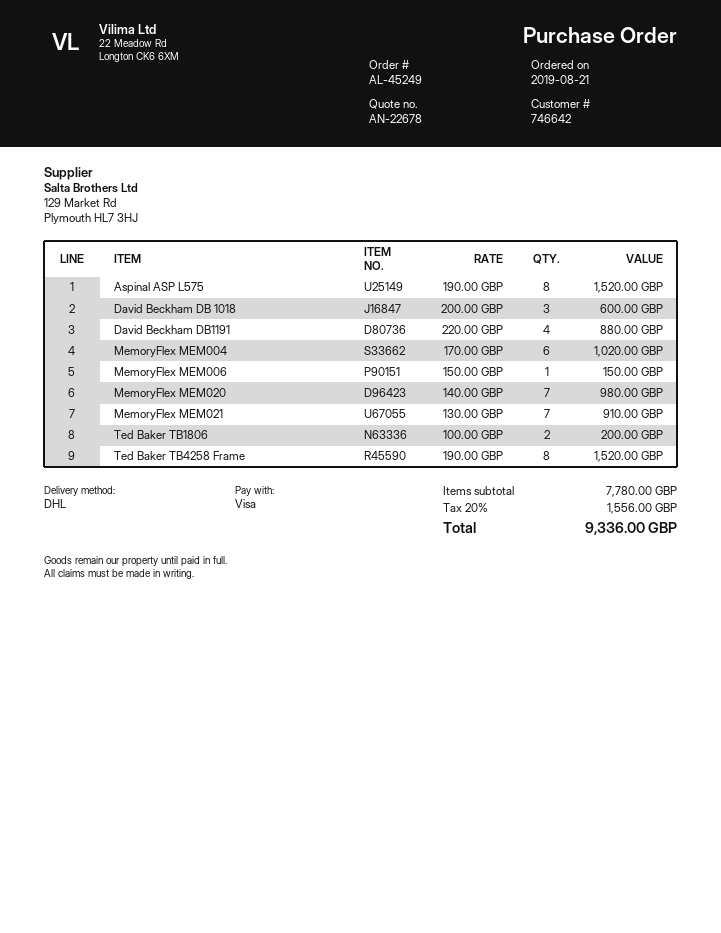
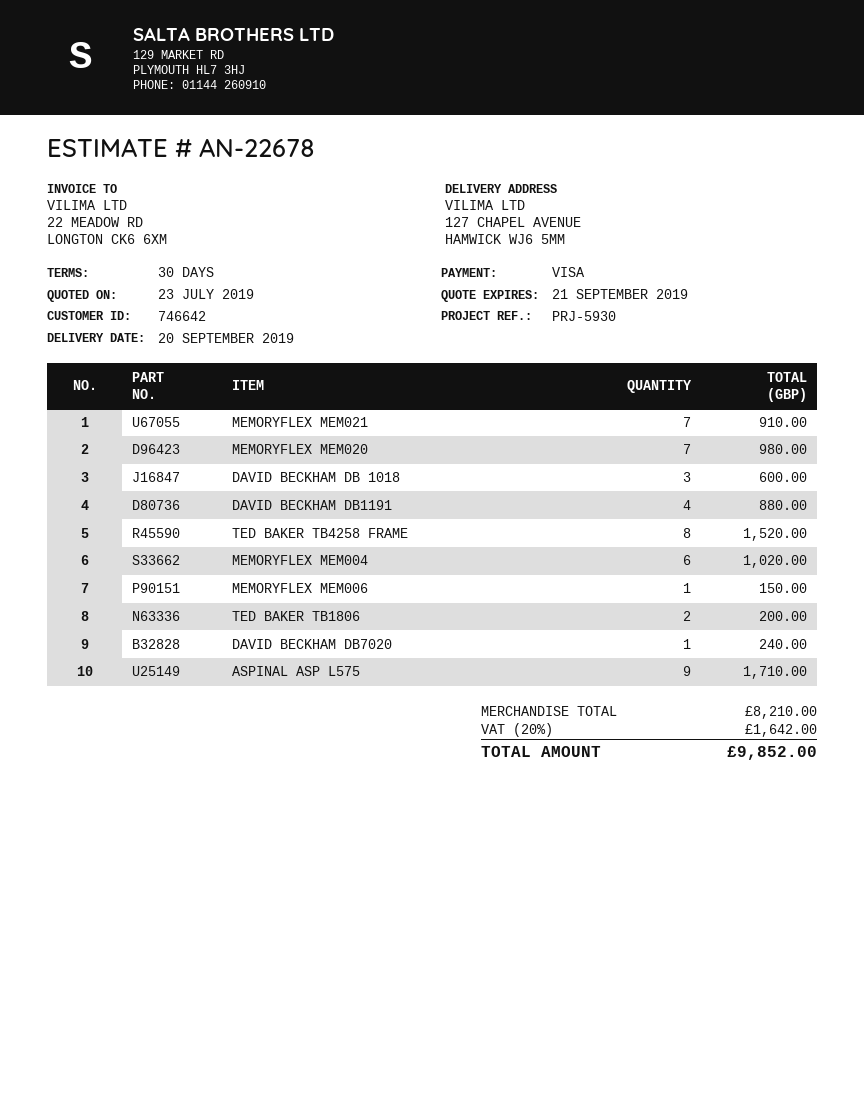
Aspinal ASP L575: 8 for 1520.00 -> 9 for 1710.00
DAVID BECKHAM DB7020: none -> 1 for 240.00
subtotal: 7780.00 -> 8210.00
tax: 20% = 1556.00 -> 20% = 1642.00
total: 9336.00 -> 9852.00

